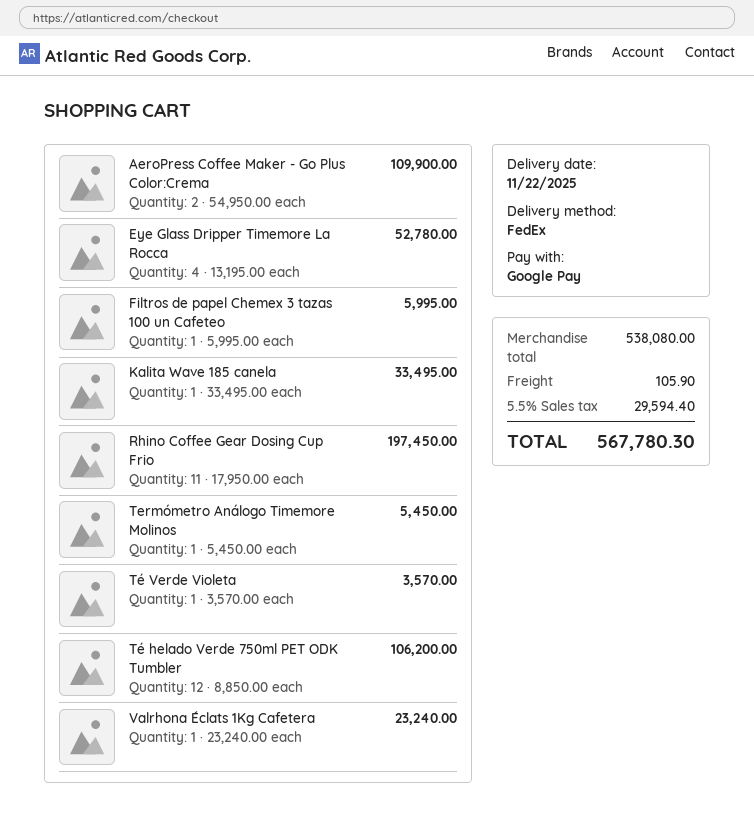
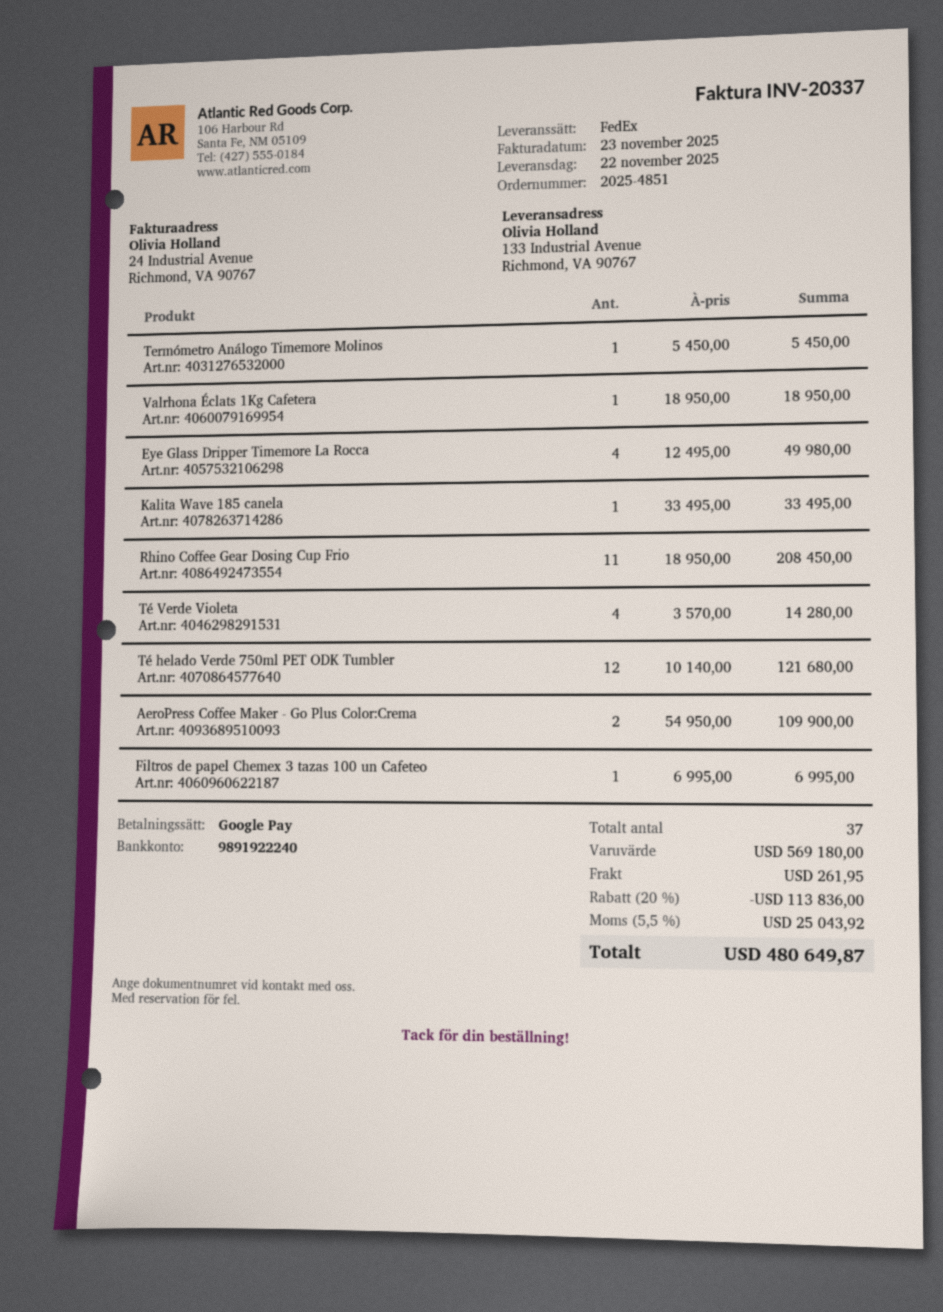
Eye Glass Dripper Timemore La Rocca: 4 x 13195.00 = 52780.00 -> 4 x 12495.00 = 49980.00
Filtros de papel Chemex 3 tazas 100 un Cafeteo: 1 x 5995.00 = 5995.00 -> 1 x 6995.00 = 6995.00
Rhino Coffee Gear Dosing Cup Frio: 11 x 17950.00 = 197450.00 -> 11 x 18950.00 = 208450.00
Té Verde Violeta: 1 x 3570.00 = 3570.00 -> 4 x 3570.00 = 14280.00
Té helado Verde 750ml PET ODK Tumbler: 12 x 8850.00 = 106200.00 -> 12 x 10140.00 = 121680.00
Valrhona Éclats 1Kg Cafetera: 1 x 23240.00 = 23240.00 -> 1 x 18950.00 = 18950.00
subtotal: 538080.00 -> 569180.00
discount: none -> 20% = 113836.00
shipping: 105.90 -> 261.95
tax: 5.5% = 29594.40 -> 5.5% = 25043.92
total: 567780.30 -> 480649.87

